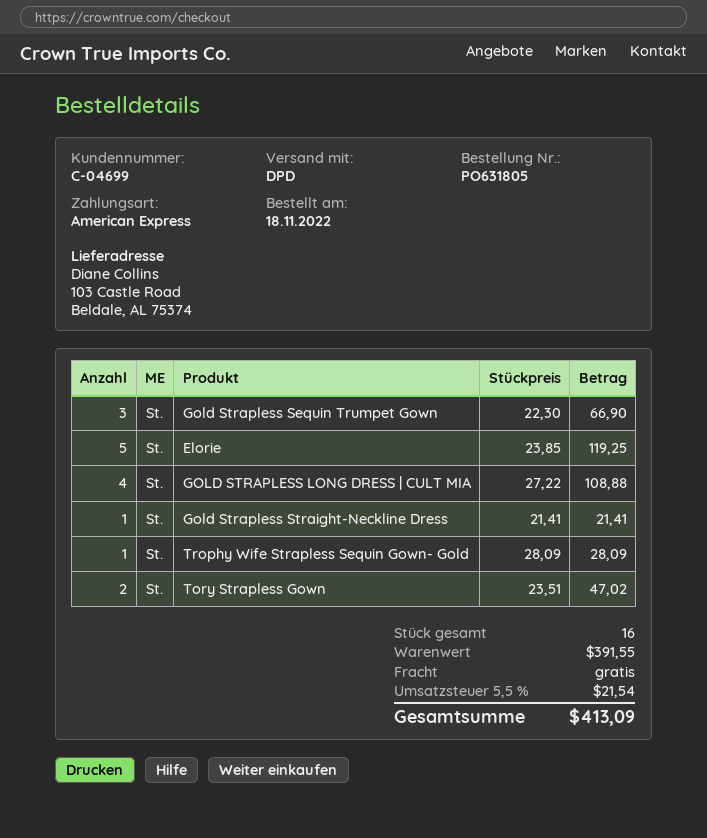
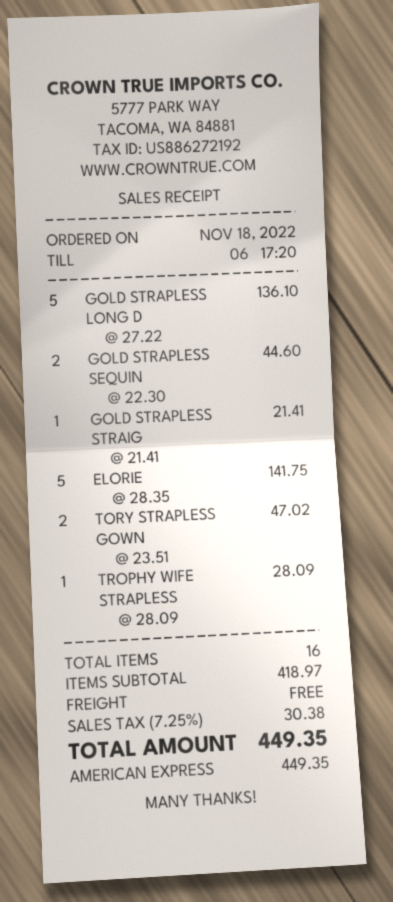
Gold Strapless Sequin Trumpet Gown: 3 x 22.30 = 66.90 -> 2 x 22.30 = 44.60
Elorie: 5 x 23.85 = 119.25 -> 5 x 28.35 = 141.75
GOLD STRAPLESS LONG DRESS | CULT MIA: 4 x 27.22 = 108.88 -> 5 x 27.22 = 136.10
subtotal: 391.55 -> 418.97
tax: 5.5% = 21.54 -> 7.25% = 30.38
total: 413.09 -> 449.35

